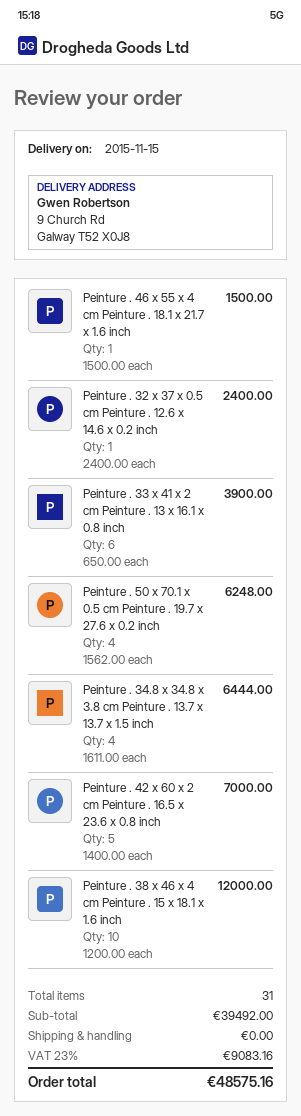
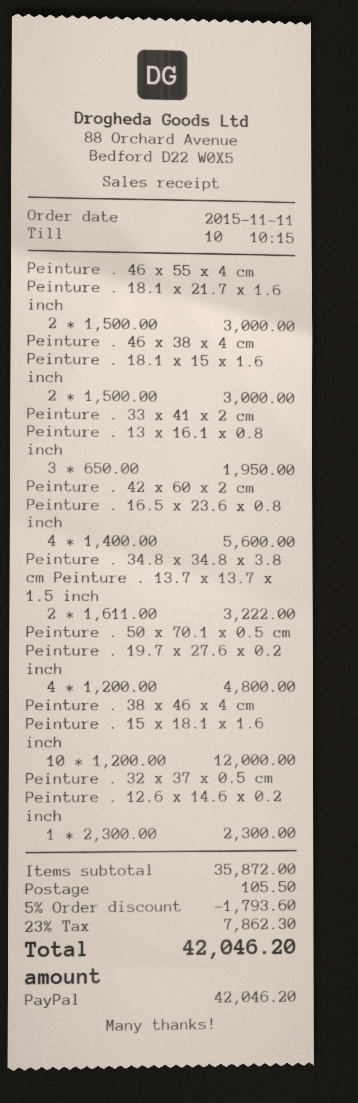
Peinture . 46 x 55 x 4 cm Peinture . 18.1 x 21.7 x 1.6 inch: 1 x 1500.00 = 1500.00 -> 2 x 1500.00 = 3000.00
Peinture . 32 x 37 x 0.5 cm Peinture . 12.6 x 14.6 x 0.2 inch: 1 x 2400.00 = 2400.00 -> 1 x 2300.00 = 2300.00
Peinture . 33 x 41 x 2 cm Peinture . 13 x 16.1 x 0.8 inch: 6 x 650.00 = 3900.00 -> 3 x 650.00 = 1950.00
Peinture . 50 x 70.1 x 0.5 cm Peinture . 19.7 x 27.6 x 0.2 inch: 4 x 1562.00 = 6248.00 -> 4 x 1200.00 = 4800.00
Peinture . 34.8 x 34.8 x 3.8 cm Peinture . 13.7 x 13.7 x 1.5 inch: 4 x 1611.00 = 6444.00 -> 2 x 1611.00 = 3222.00
Peinture . 42 x 60 x 2 cm Peinture . 16.5 x 23.6 x 0.8 inch: 5 x 1400.00 = 7000.00 -> 4 x 1400.00 = 5600.00
Peinture . 46 x 38 x 4 cm Peinture . 18.1 x 15 x 1.6 inch: none -> 2 x 1500.00 = 3000.00
subtotal: 39492.00 -> 35872.00
discount: none -> 5% = 1793.60
shipping: 0.00 -> 105.50
tax: 23% = 9083.16 -> 23% = 7862.30
total: 48575.16 -> 42046.20

